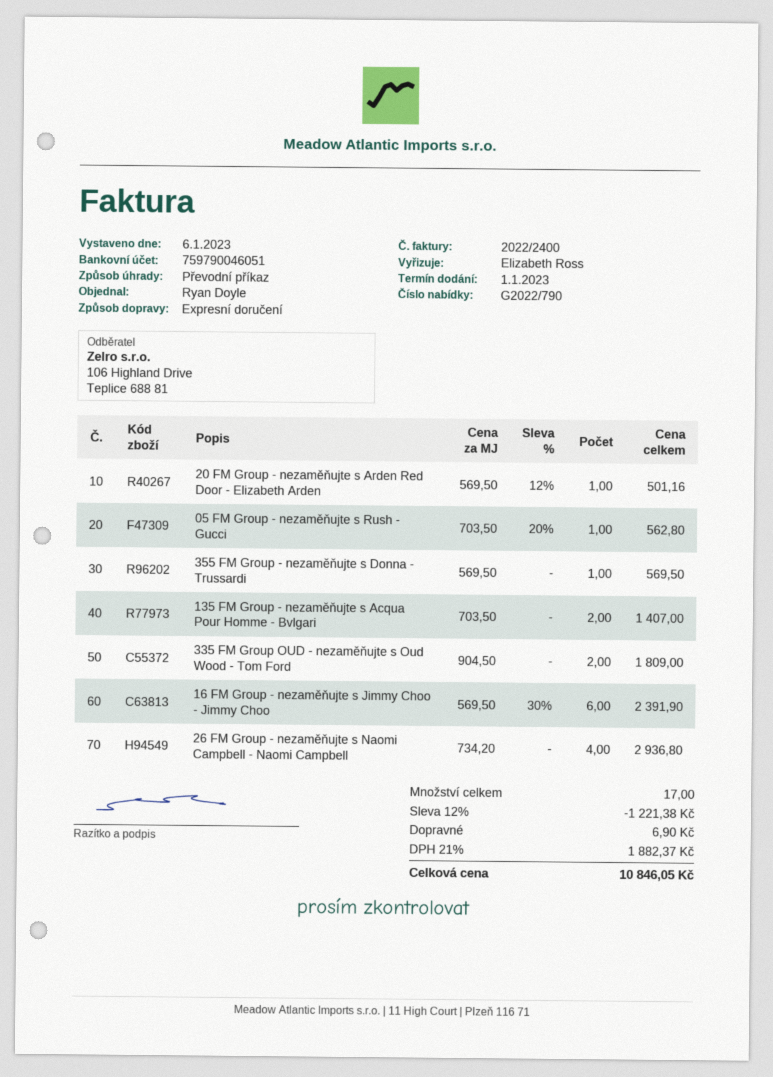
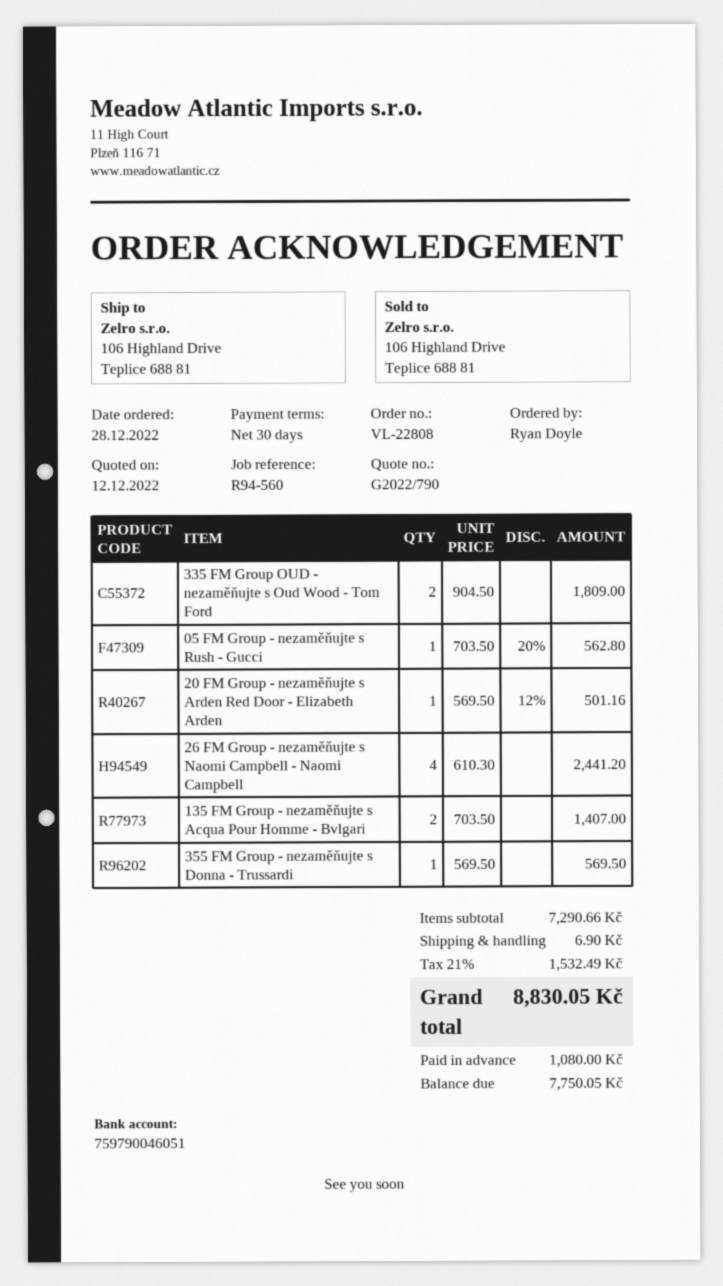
16 FM Group - nezaměňujte s Jimmy Choo - Jimmy Choo: 6 x 569.50 - 30% = 2391.90 -> none
26 FM Group - nezaměňujte s Naomi Campbell - Naomi Campbell: 4 x 734.20 = 2936.80 -> 4 x 610.30 = 2441.20
discount: 12% = 1221.38 -> none
tax: 21% = 1882.37 -> 21% = 1532.49
total: 10846.05 -> 8830.05

